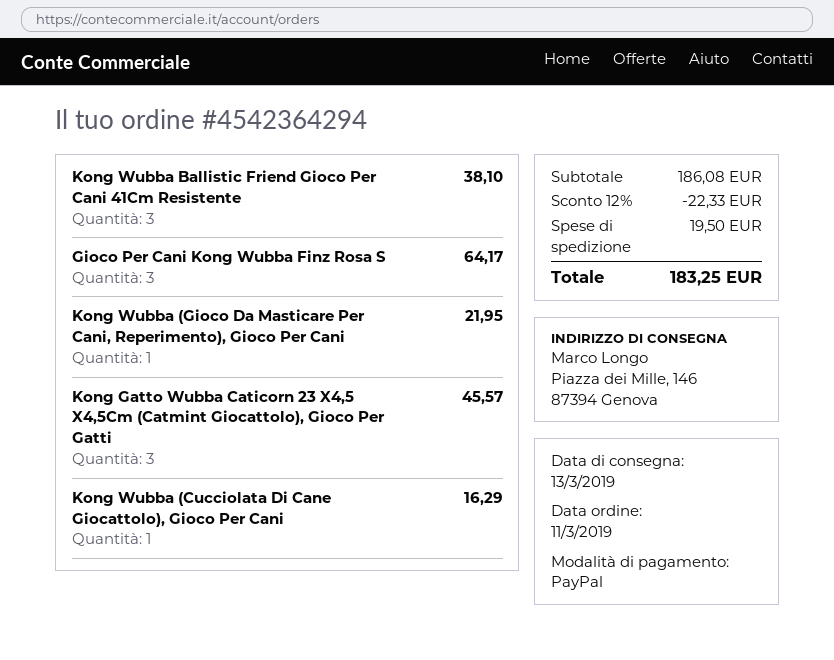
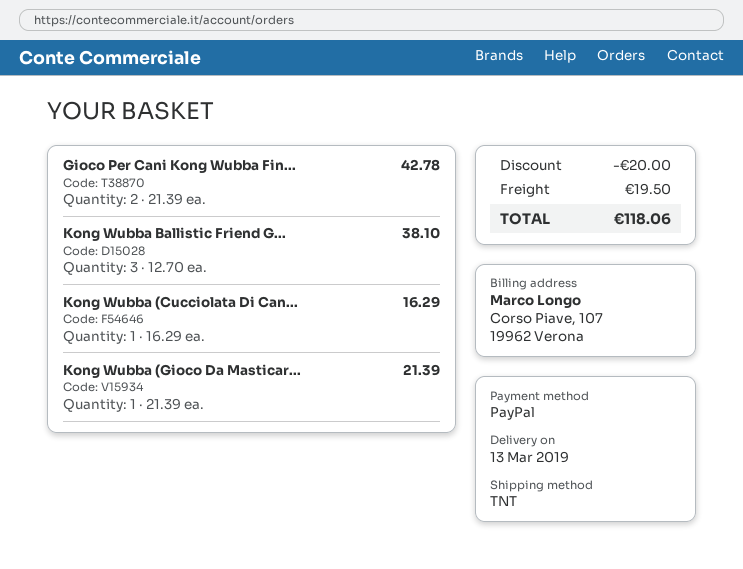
Gioco Per Cani Kong Wubba Finz Rosa S: 3 for 64.17 -> 2 for 42.78
Kong Wubba (Gioco Da Masticare Per Cani, Reperimento), Gioco Per Cani: 1 for 21.95 -> 1 for 21.39
Kong Gatto Wubba Caticorn 23 X4,5 X4,5Cm (Catmint Giocattolo), Gioco Per Gatti: 3 for 45.57 -> none
discount: 22.33 -> 20.00
total: 183.25 -> 118.06

